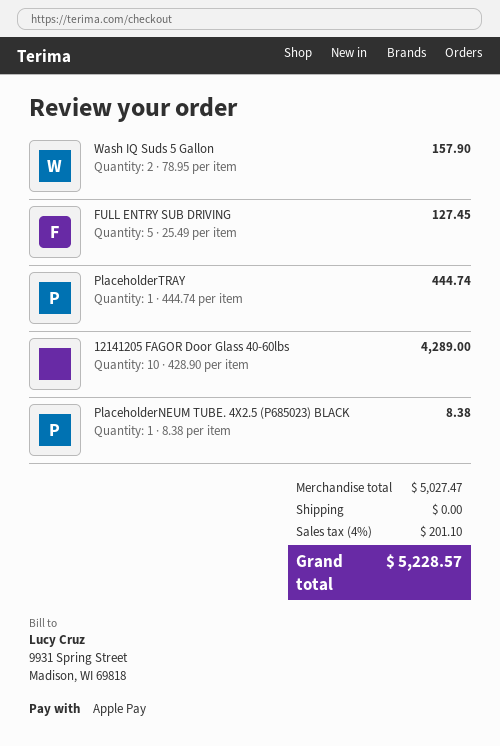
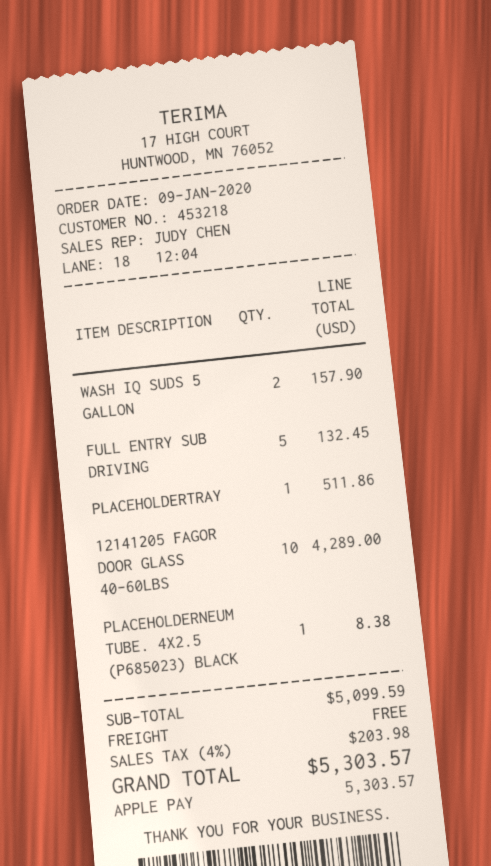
FULL ENTRY SUB DRIVING: 5 for 127.45 -> 5 for 132.45
PlaceholderTRAY: 1 for 444.74 -> 1 for 511.86
subtotal: 5027.47 -> 5099.59
tax: 4% = 201.10 -> 4% = 203.98
total: 5228.57 -> 5303.57

